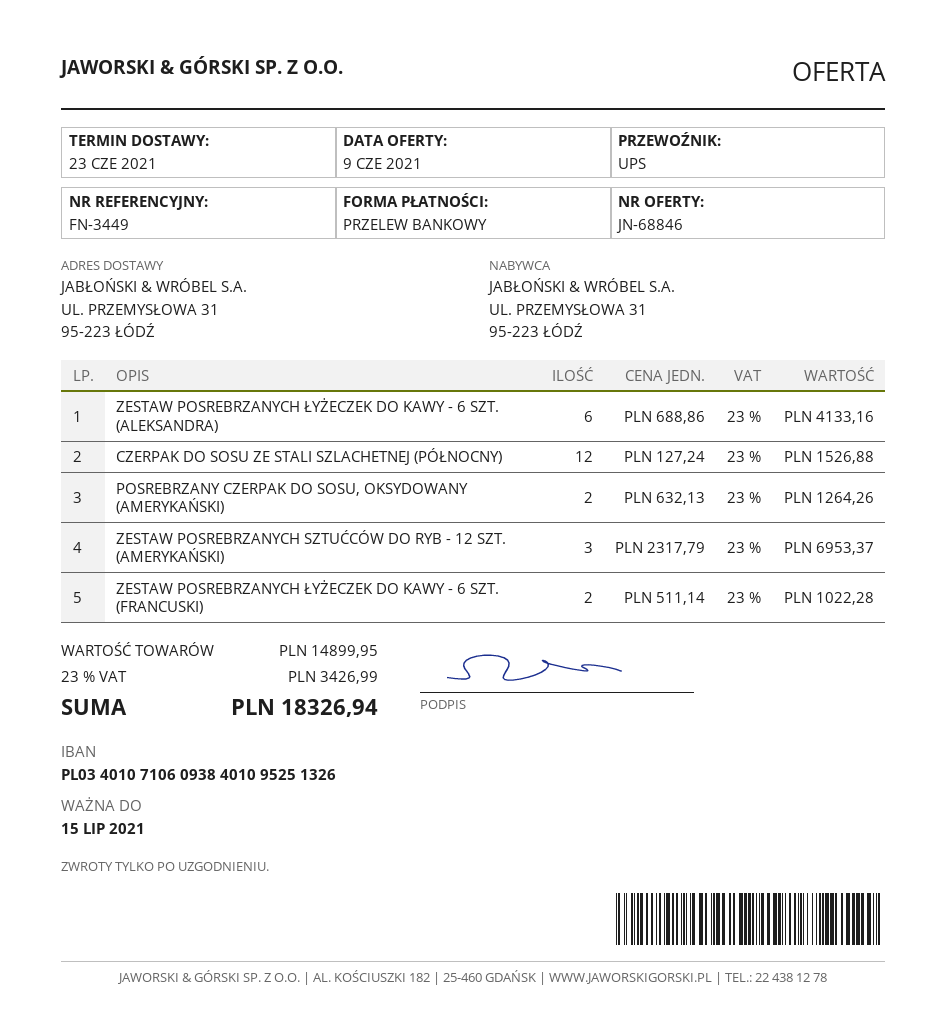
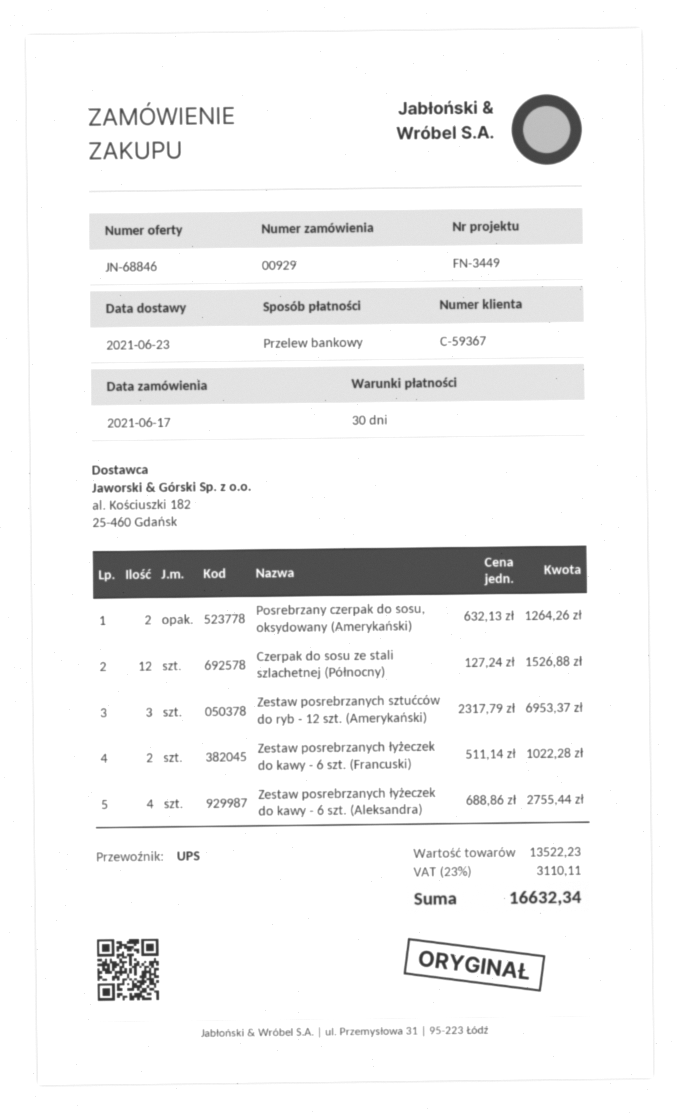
ZESTAW POSREBRZANYCH ŁYŻECZEK DO KAWY - 6 SZT. (ALEKSANDRA): 6 x 688.86 = 4133.16 -> 4 x 688.86 = 2755.44
subtotal: 14899.95 -> 13522.23
tax: 23% = 3426.99 -> 23% = 3110.11
total: 18326.94 -> 16632.34

